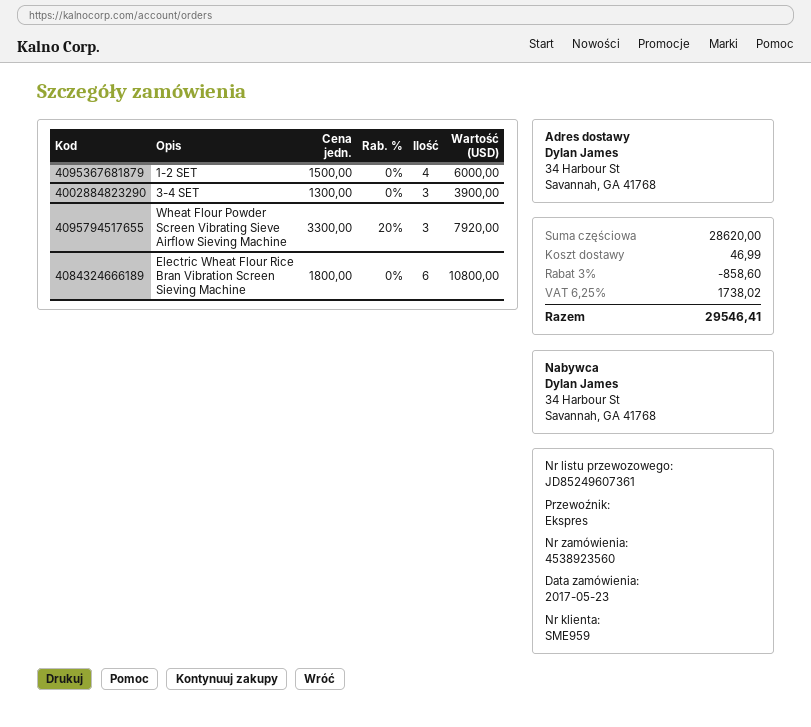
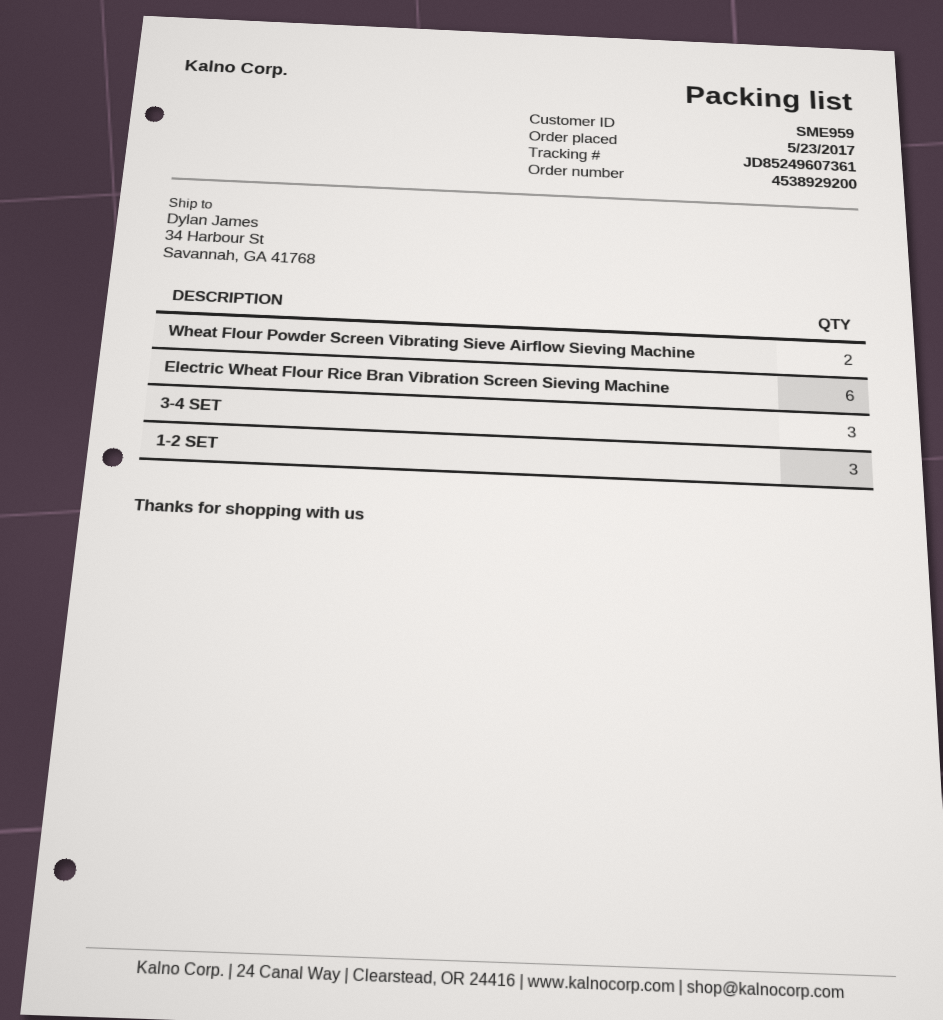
order number: 4538923560 -> 4538929200
1-2 SET: 4 -> 3
Wheat Flour Powder Screen Vibrating Sieve Airflow Sieving Machine: 3 -> 2

